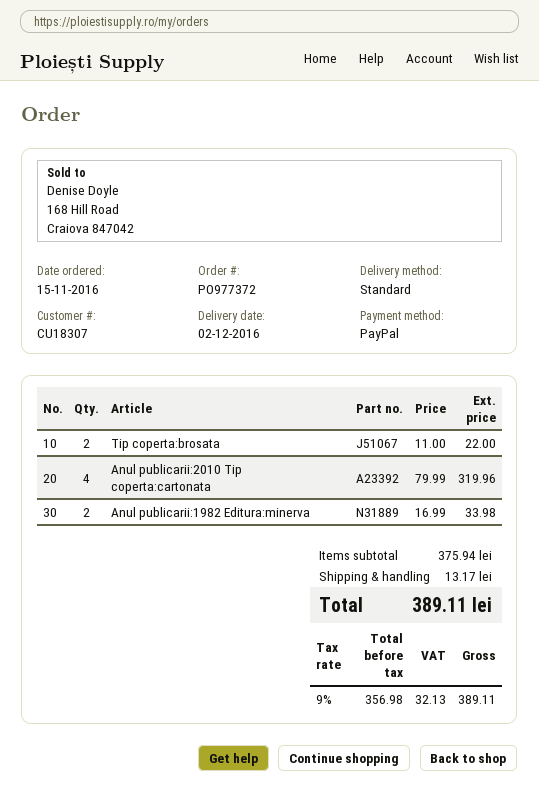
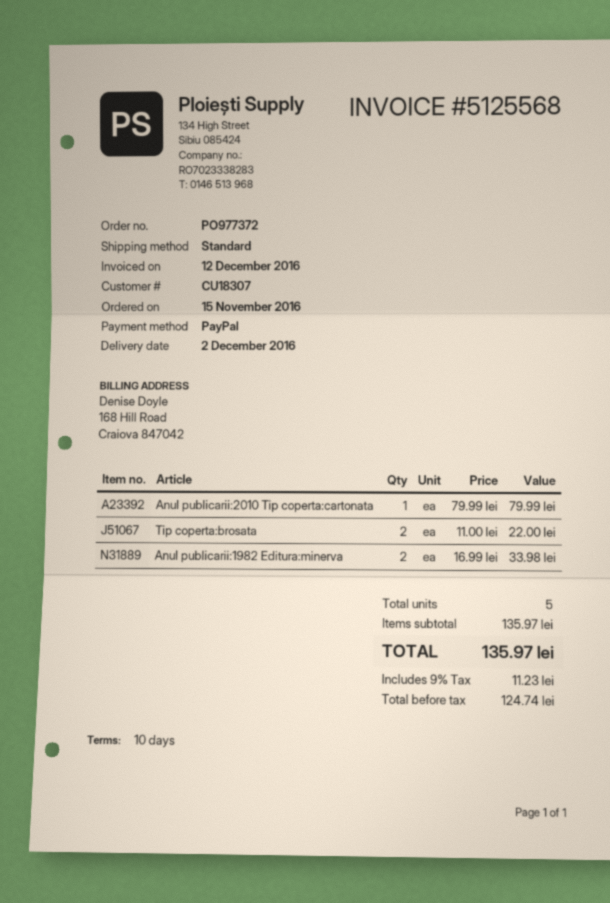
Anul publicarii:2010 Tip coperta:cartonata: 4 x 79.99 = 319.96 -> 1 x 79.99 = 79.99
subtotal: 375.94 -> 135.97
shipping: 13.17 -> none
net: 356.98 -> 124.74
tax: 9% = 32.13 -> 9% = 11.23
total: 389.11 -> 135.97

